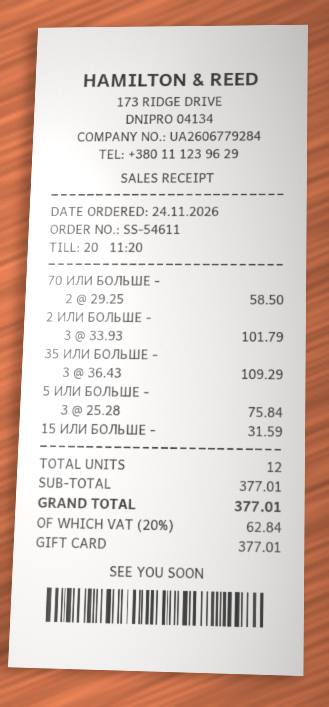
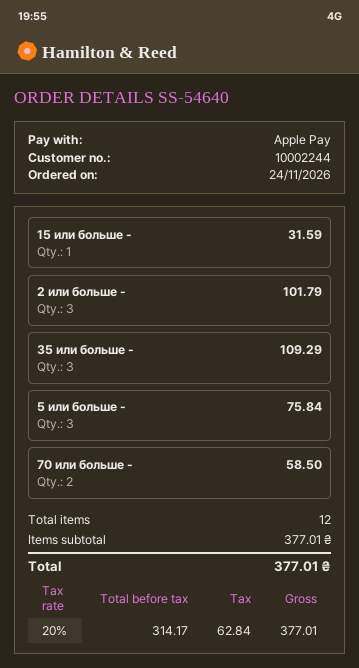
order number: SS-54611 -> SS-54640
payment method: gift card -> Apple Pay

